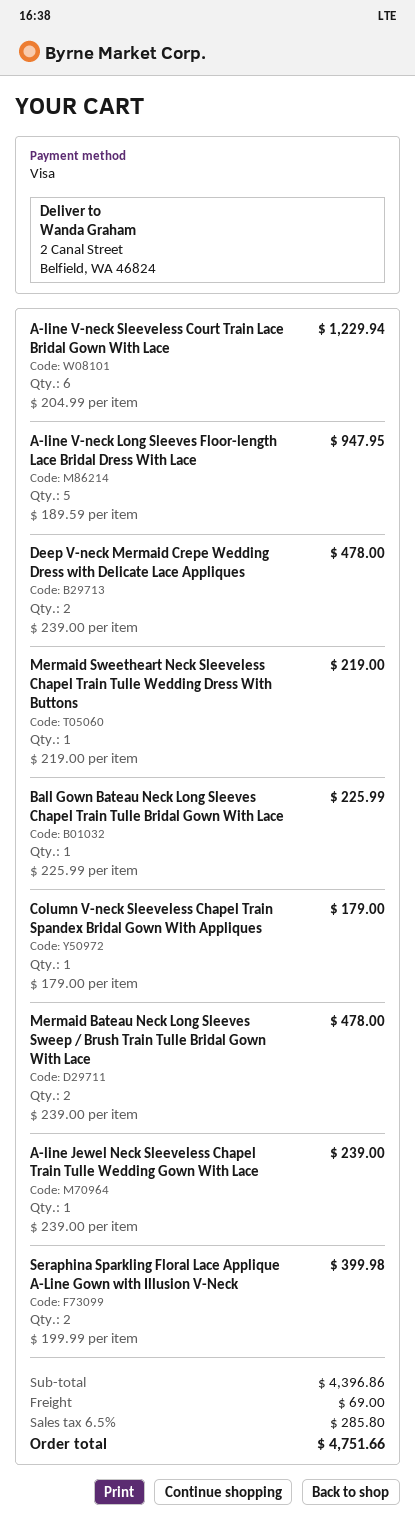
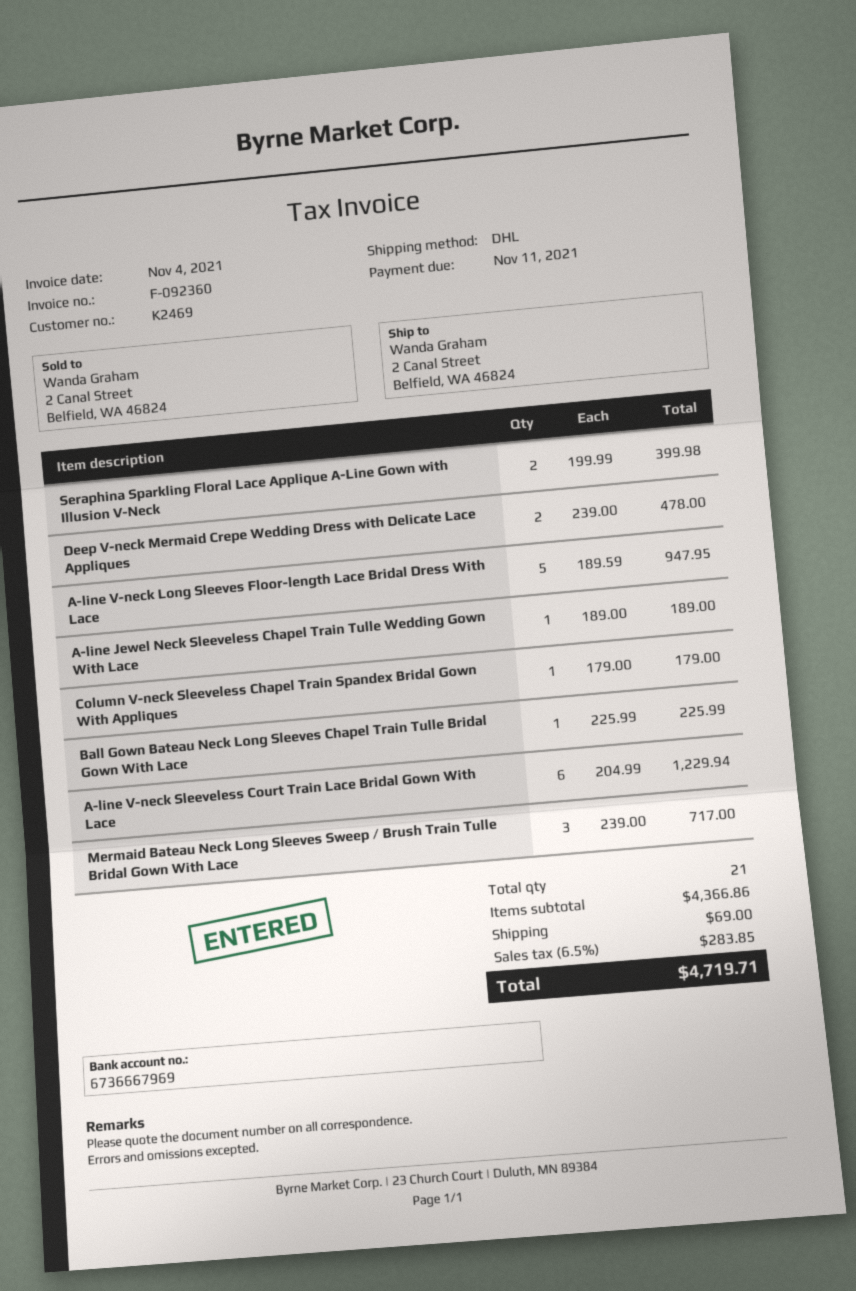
Mermaid Sweetheart Neck Sleeveless Chapel Train Tulle Wedding Dress With Buttons: 1 x 219.00 = 219.00 -> none
Mermaid Bateau Neck Long Sleeves Sweep / Brush Train Tulle Bridal Gown With Lace: 2 x 239.00 = 478.00 -> 3 x 239.00 = 717.00
A-line Jewel Neck Sleeveless Chapel Train Tulle Wedding Gown With Lace: 1 x 239.00 = 239.00 -> 1 x 189.00 = 189.00
subtotal: 4396.86 -> 4366.86
tax: 6.5% = 285.80 -> 6.5% = 283.85
total: 4751.66 -> 4719.71

